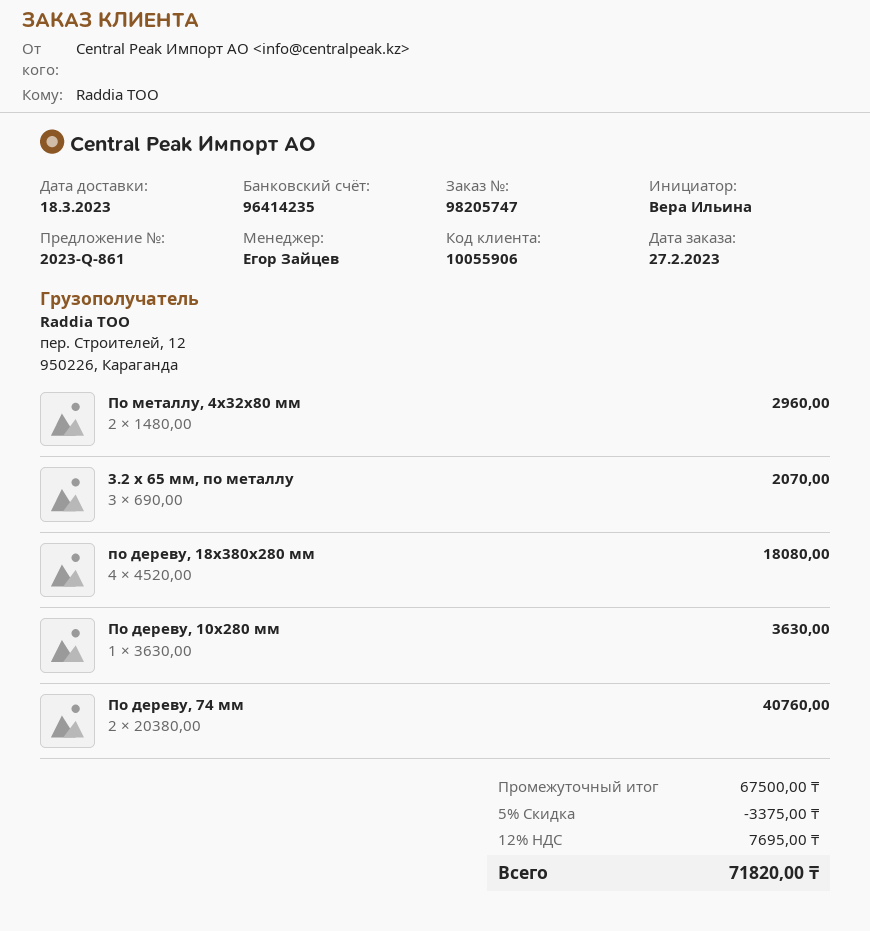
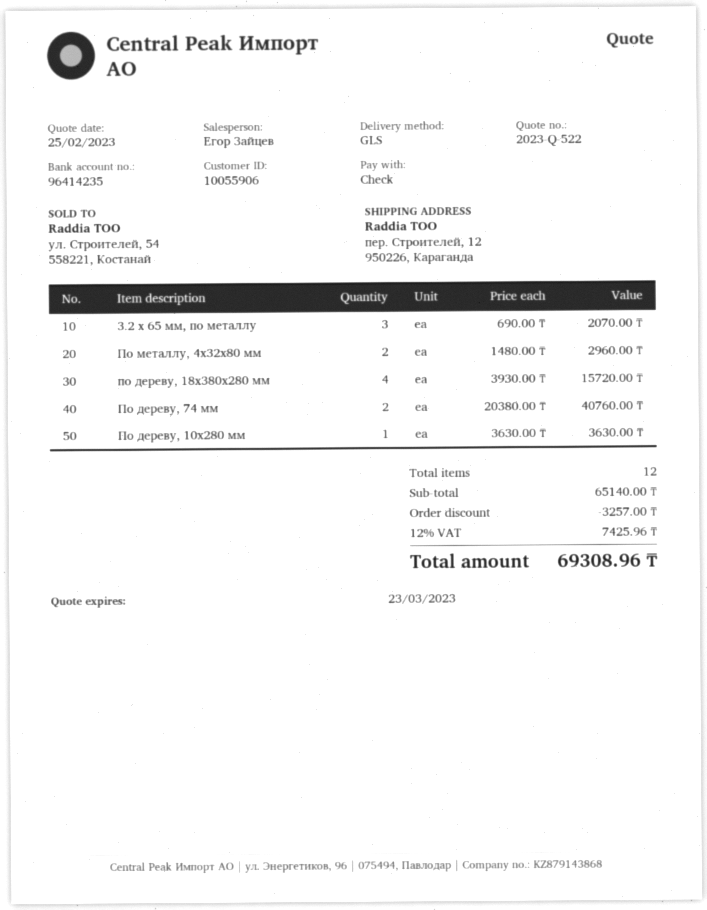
quote number: 2023-Q-861 -> 2023-Q-522
по дереву, 18x380x280 мм: 4 x 4520.00 = 18080.00 -> 4 x 3930.00 = 15720.00
subtotal: 67500.00 -> 65140.00
discount: 3375.00 -> 3257.00
tax: 12% = 7695.00 -> 12% = 7425.96
total: 71820.00 -> 69308.96

